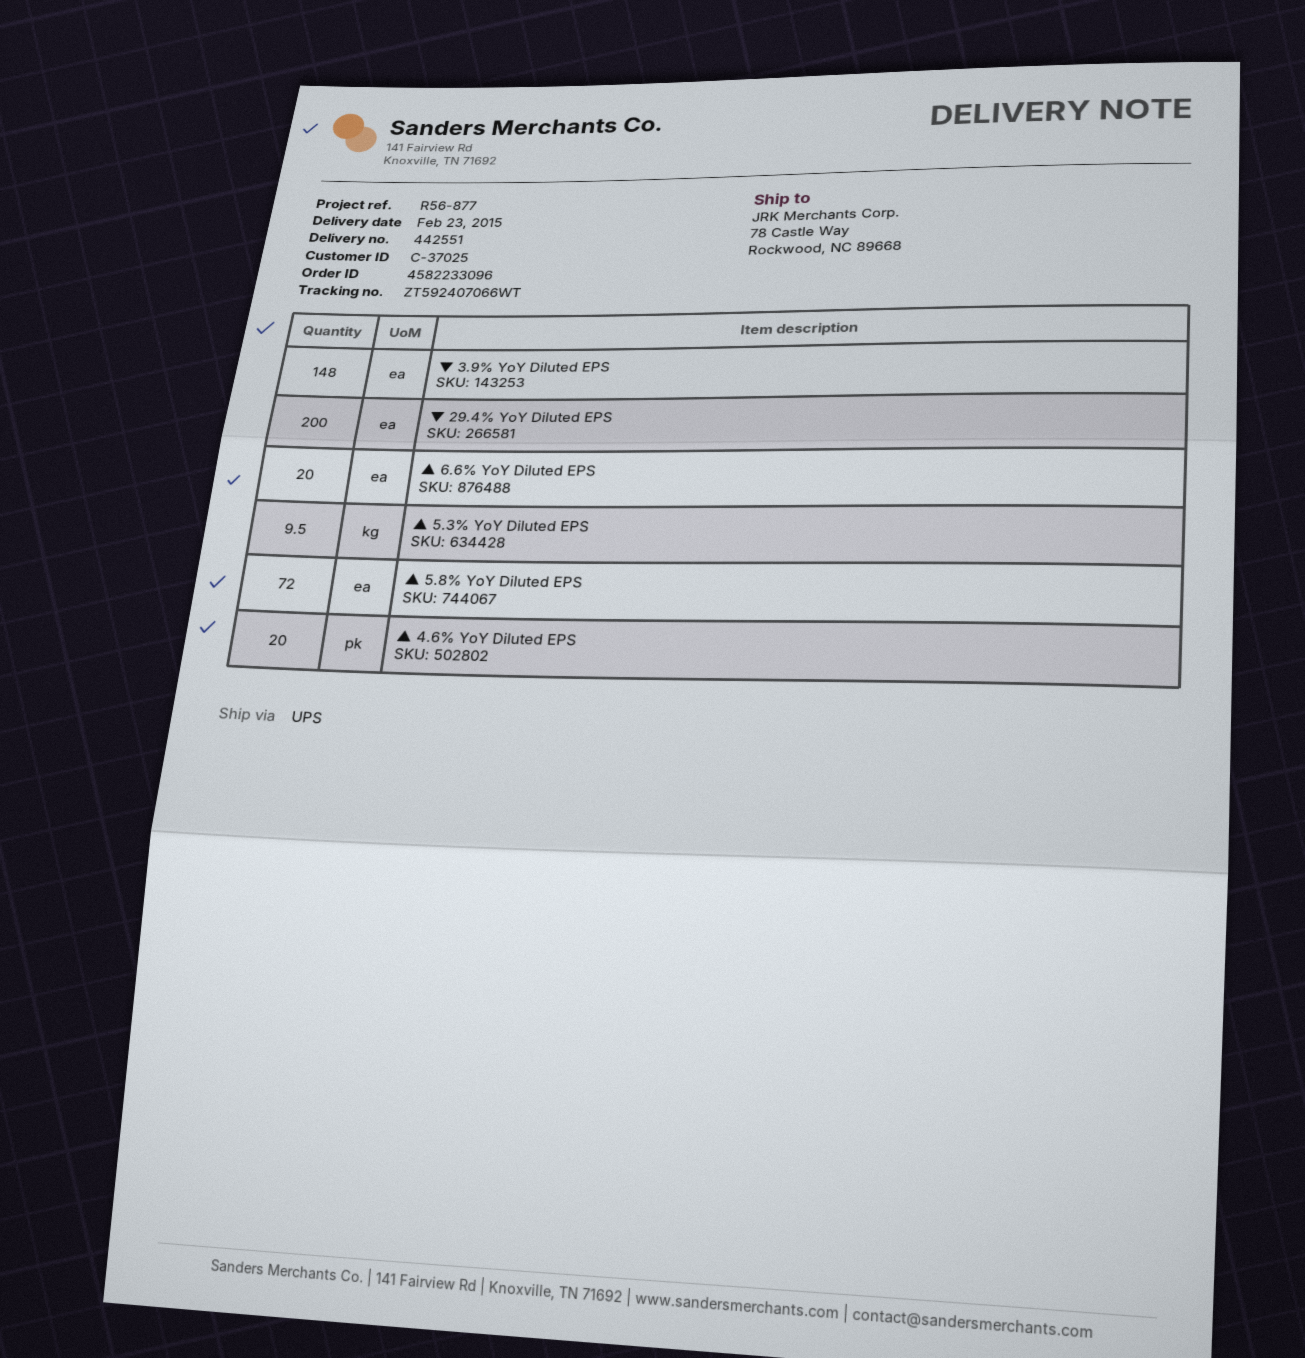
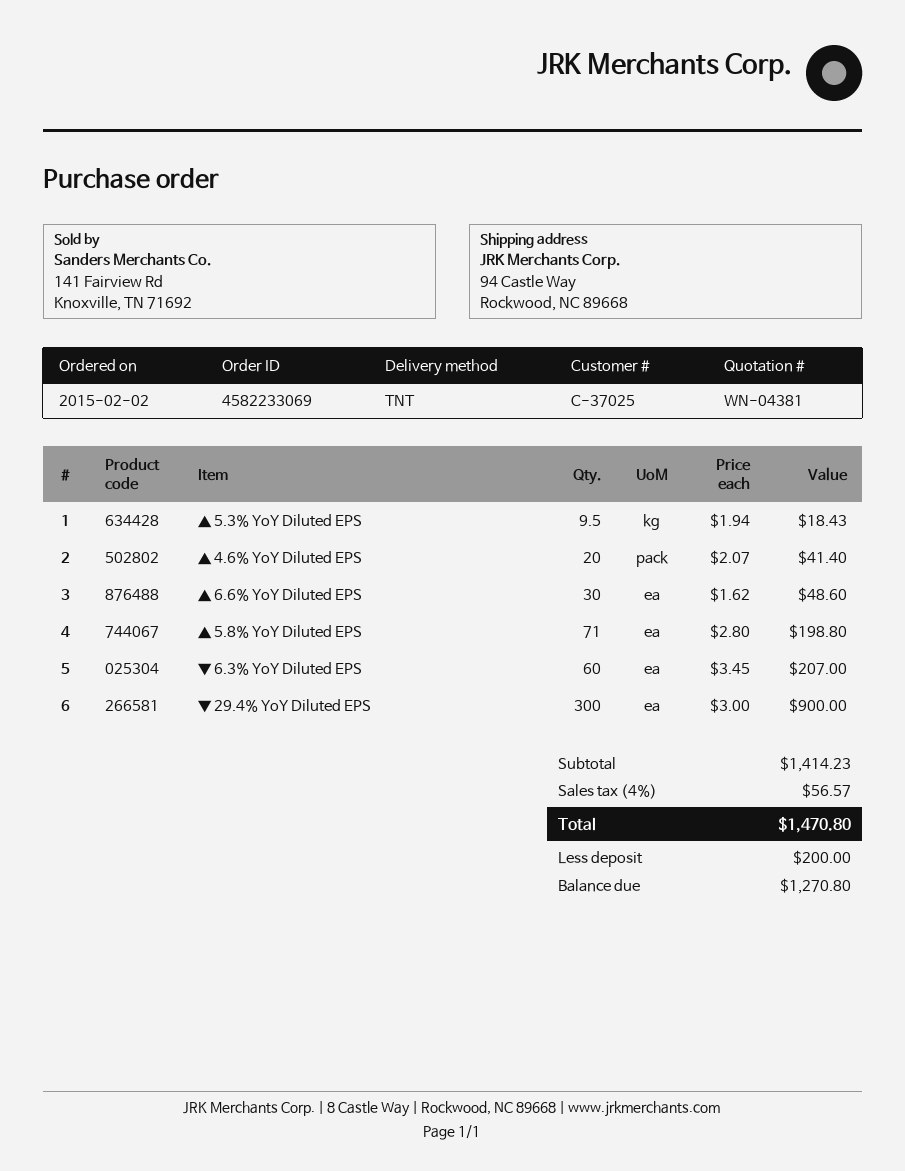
order number: 4582233096 -> 4582233069
shipping method: UPS -> TNT
ship to: 78 Castle Way, Rockwood, NC 89668 -> 94 Castle Way, Rockwood, NC 89668
▼ 3.9% YoY Diluted EPS: 148 -> none
▼ 29.4% YoY Diluted EPS: 200 -> 300
▲ 6.6% YoY Diluted EPS: 20 -> 30
▲ 5.8% YoY Diluted EPS: 72 -> 71
▼ 6.3% YoY Diluted EPS: none -> 60

